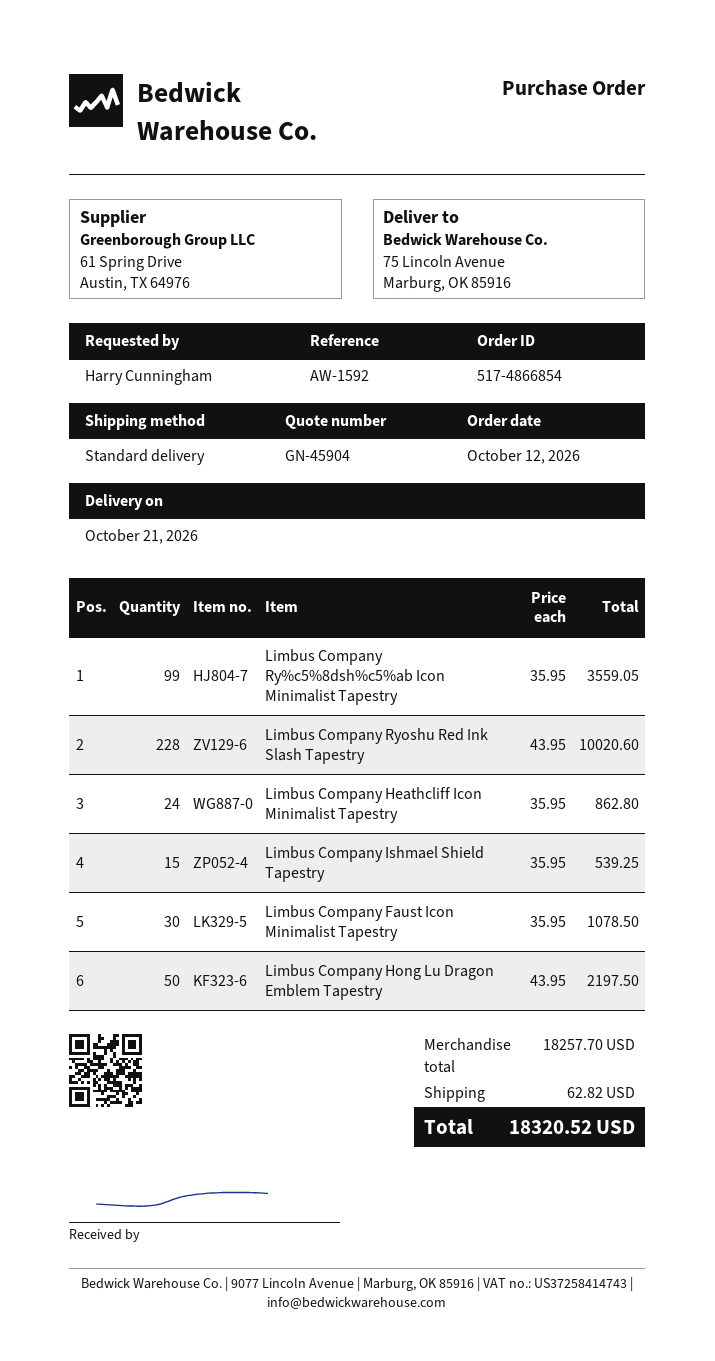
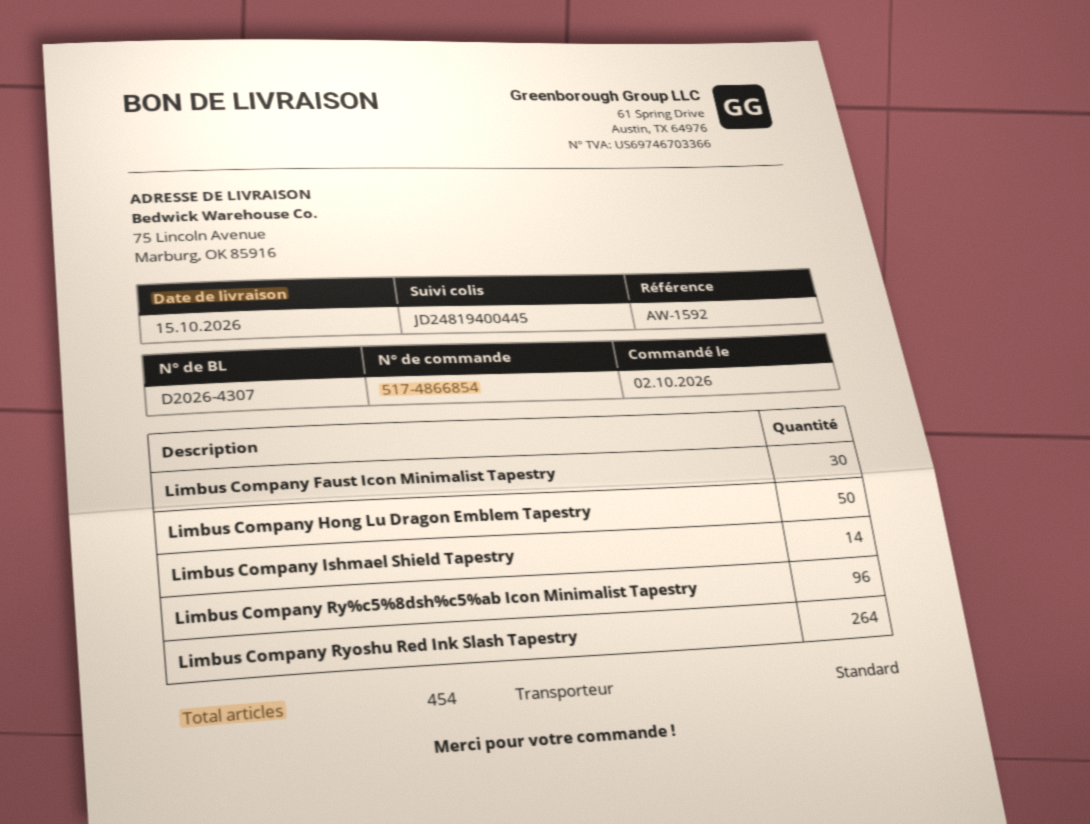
order date: 2026-10-12 -> 2026-10-02
delivery date: 2026-10-21 -> 2026-10-15
Limbus Company Ry%c5%8dsh%c5%ab Icon Minimalist Tapestry: 99 -> 96
Limbus Company Ryoshu Red Ink Slash Tapestry: 228 -> 264
Limbus Company Heathcliff Icon Minimalist Tapestry: 24 -> none
Limbus Company Ishmael Shield Tapestry: 15 -> 14

